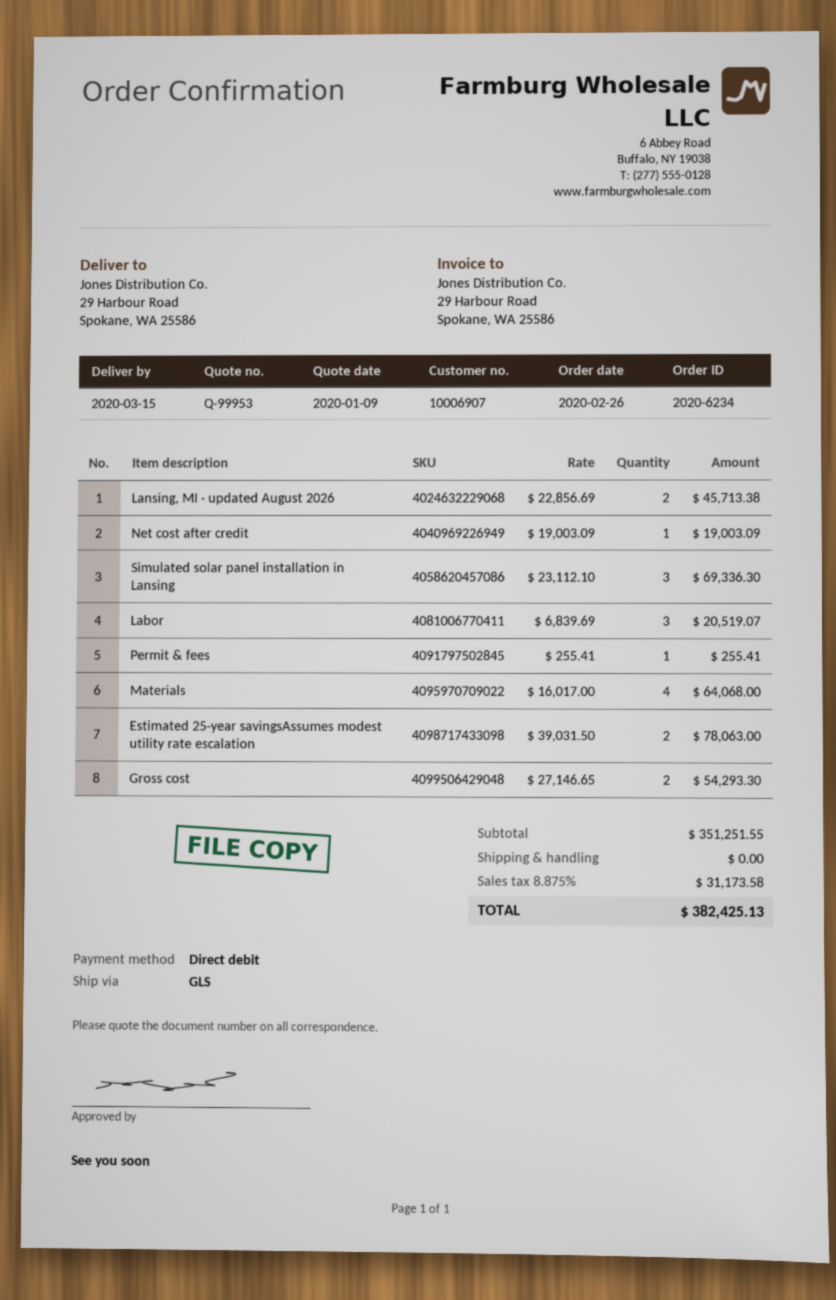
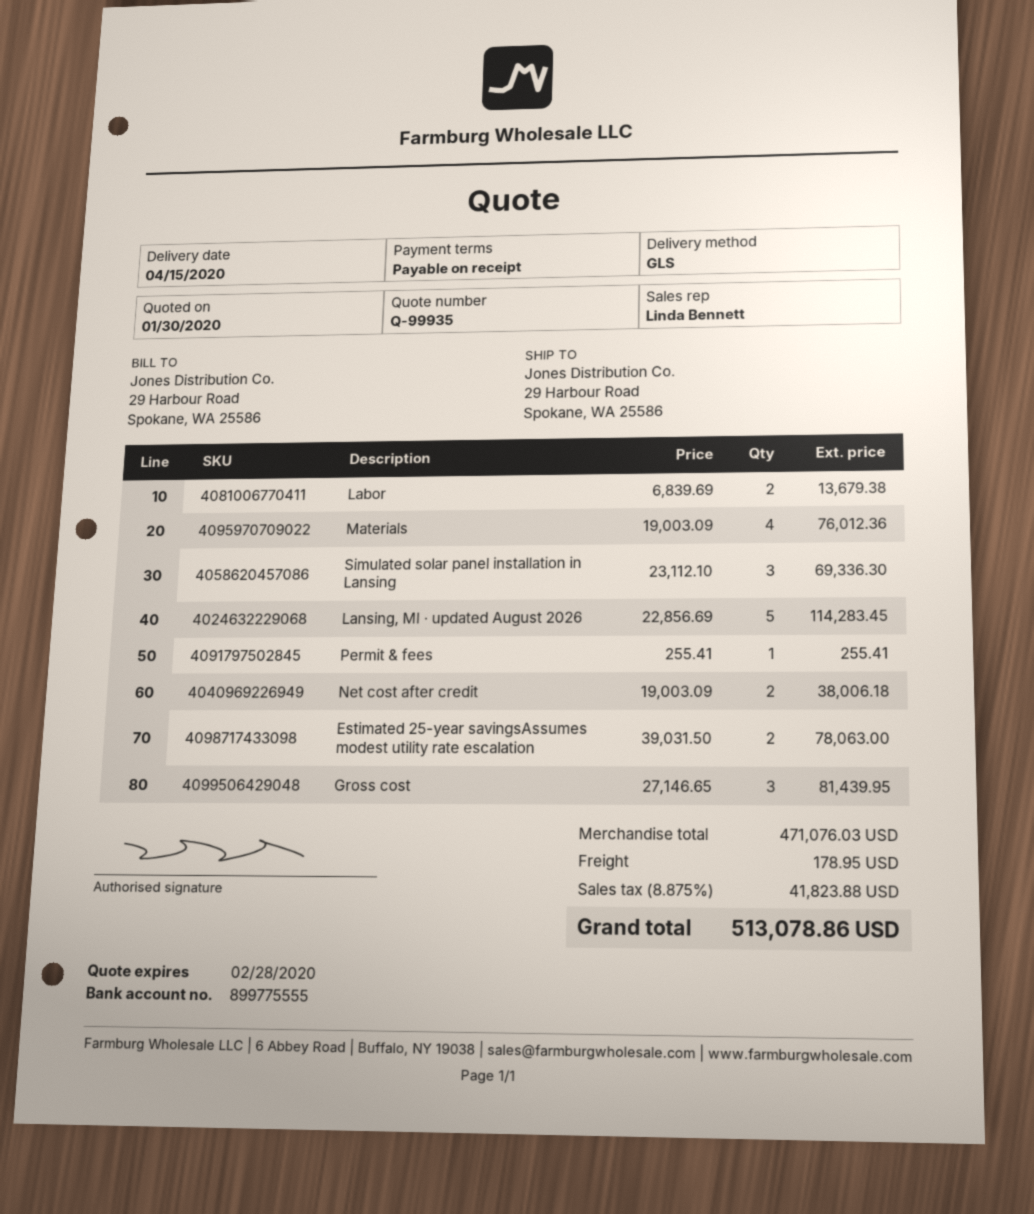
quote number: Q-99953 -> Q-99935
quote date: 2020-01-09 -> 2020-01-30
delivery date: 2020-03-15 -> 2020-04-15
Lansing, MI · updated August 2026: 2 x 22856.69 = 45713.38 -> 5 x 22856.69 = 114283.45
Net cost after credit: 1 x 19003.09 = 19003.09 -> 2 x 19003.09 = 38006.18
Labor: 3 x 6839.69 = 20519.07 -> 2 x 6839.69 = 13679.38
Materials: 4 x 16017.00 = 64068.00 -> 4 x 19003.09 = 76012.36
Gross cost: 2 x 27146.65 = 54293.30 -> 3 x 27146.65 = 81439.95
subtotal: 351251.55 -> 471076.03
shipping: 0.00 -> 178.95
tax: 8.875% = 31173.58 -> 8.875% = 41823.88
total: 382425.13 -> 513078.86

